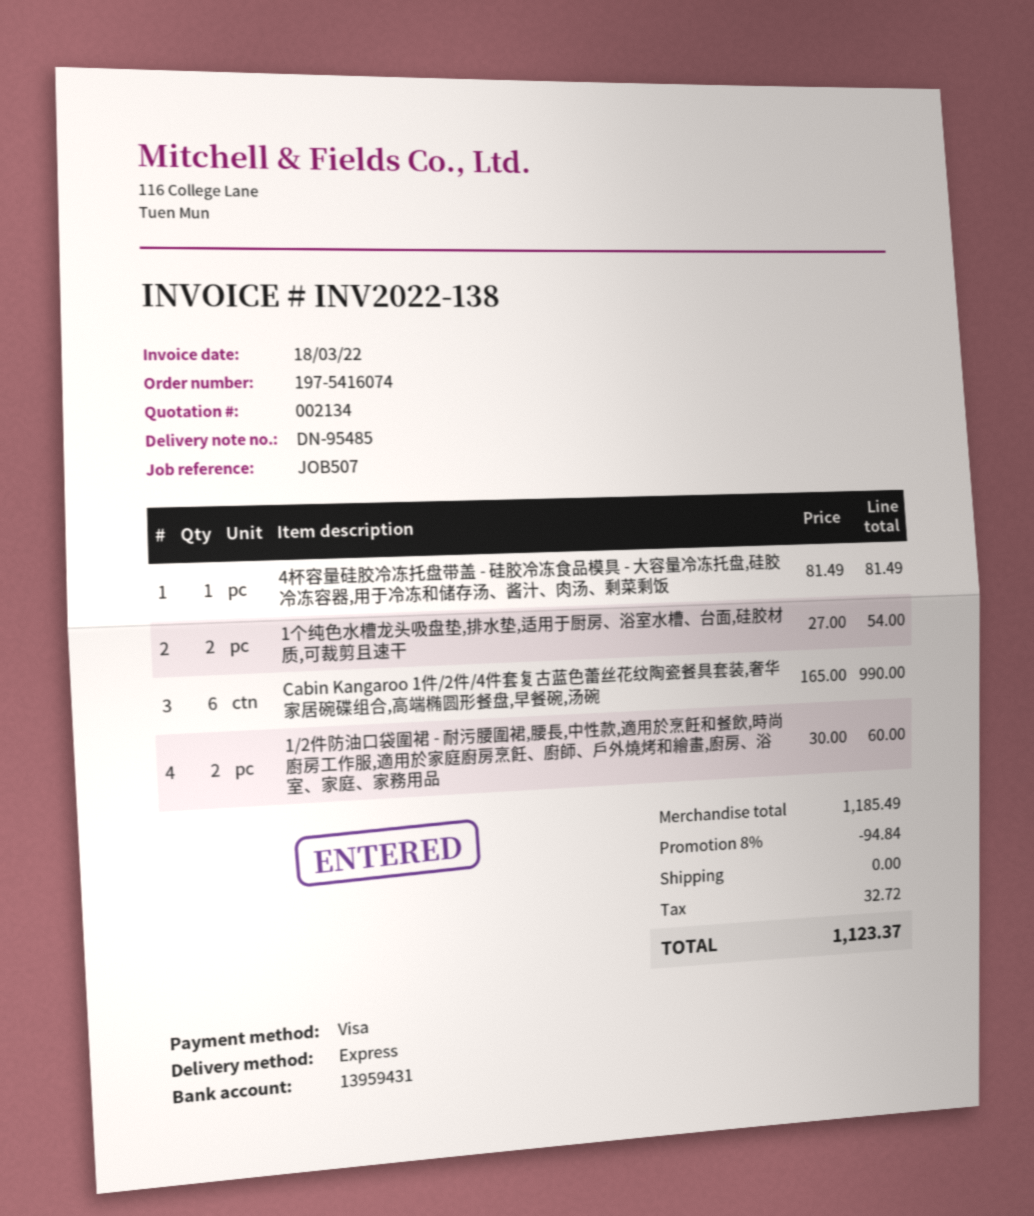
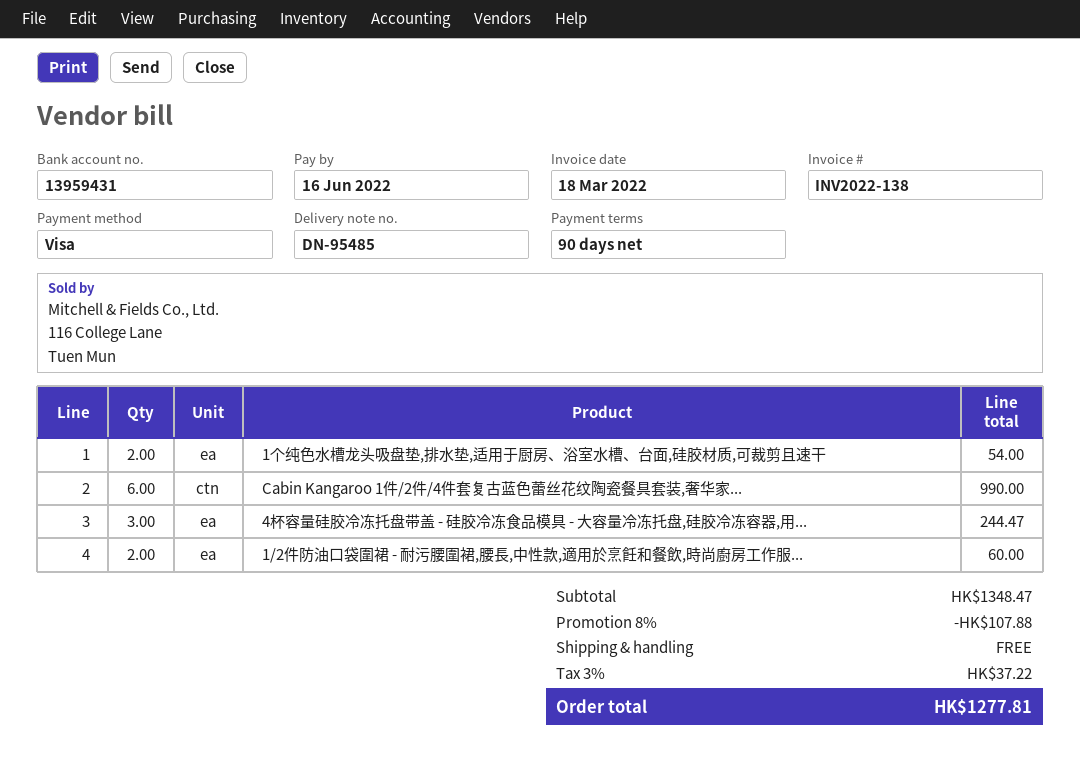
4杯容量硅胶冷冻托盘带盖 - 硅胶冷冻食品模具 - 大容量冷冻托盘,硅胶冷冻容器,用于冷冻和储存汤、酱汁、肉汤、剩菜剩饭: 1 for 81.49 -> 3 for 244.47
subtotal: 1185.49 -> 1348.47
discount: 8% = 94.84 -> 8% = 107.88
tax: 32.72 -> 37.22
total: 1123.37 -> 1277.81

